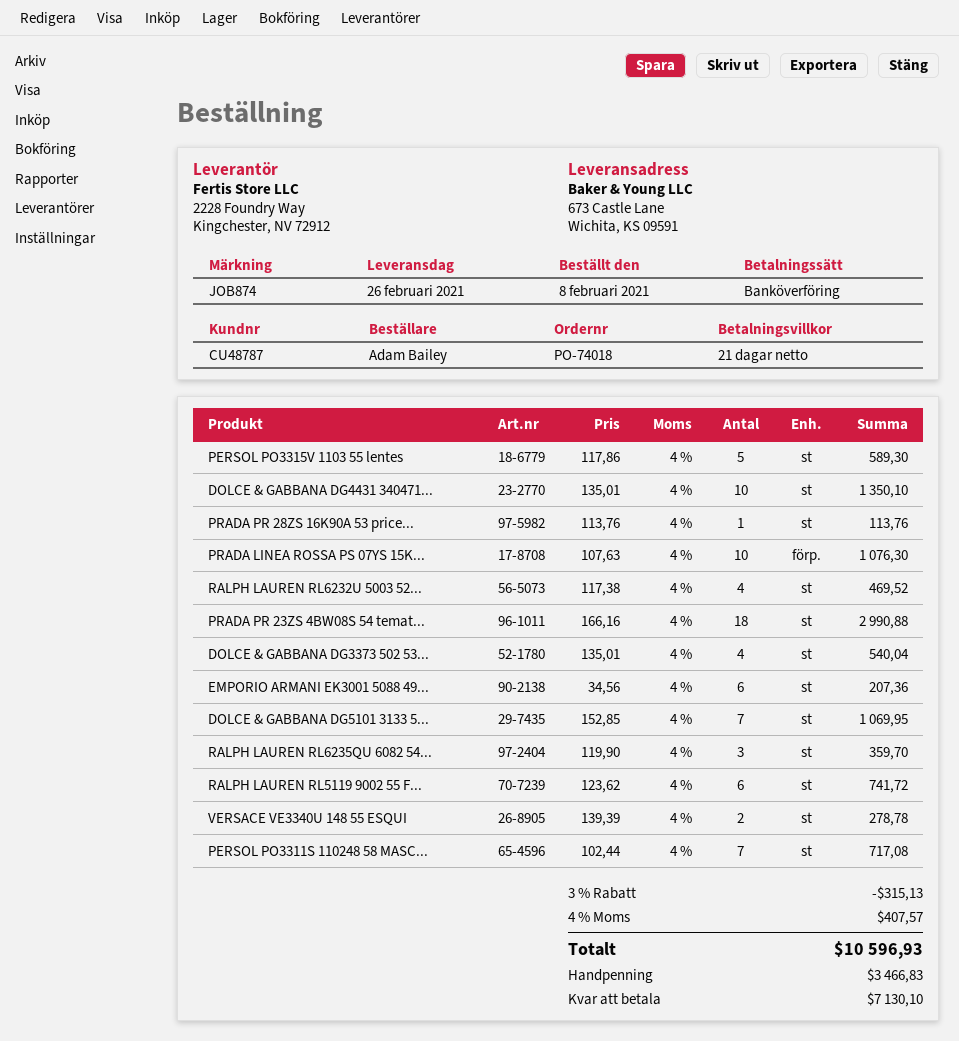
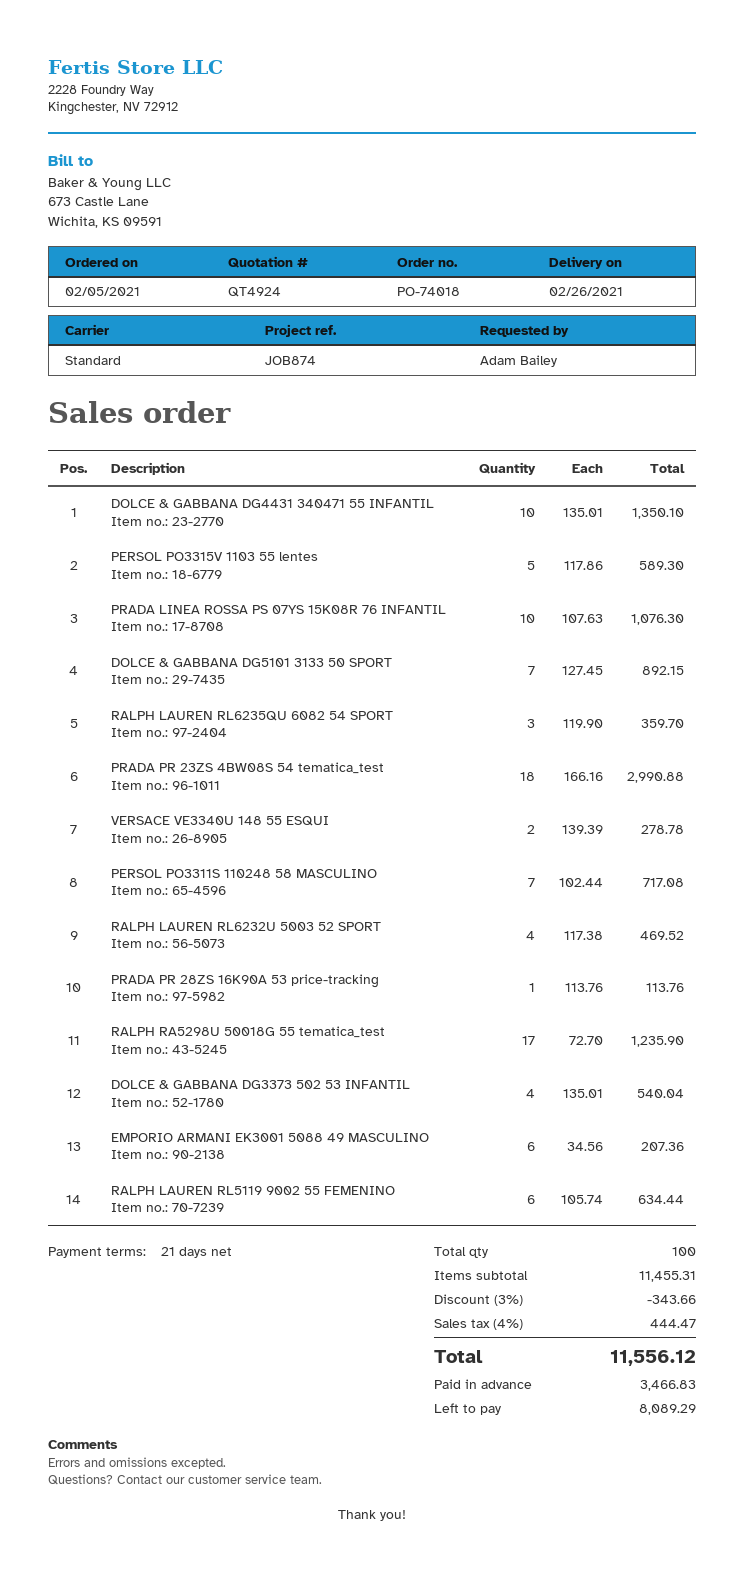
order date: 2021-02-08 -> 2021-02-05
DOLCE & GABBANA DG5101 3133 5...: 7 x 152.85 = 1069.95 -> 7 x 127.45 = 892.15
RALPH LAUREN RL5119 9002 55 F...: 6 x 123.62 = 741.72 -> 6 x 105.74 = 634.44
RALPH RA5298U 50018G 55 tematica_test: none -> 17 x 72.70 = 1235.90
discount: 3% = 315.13 -> 3% = 343.66
tax: 4% = 407.57 -> 4% = 444.47
total: 10596.93 -> 11556.12
balance: 7130.10 -> 8089.29

